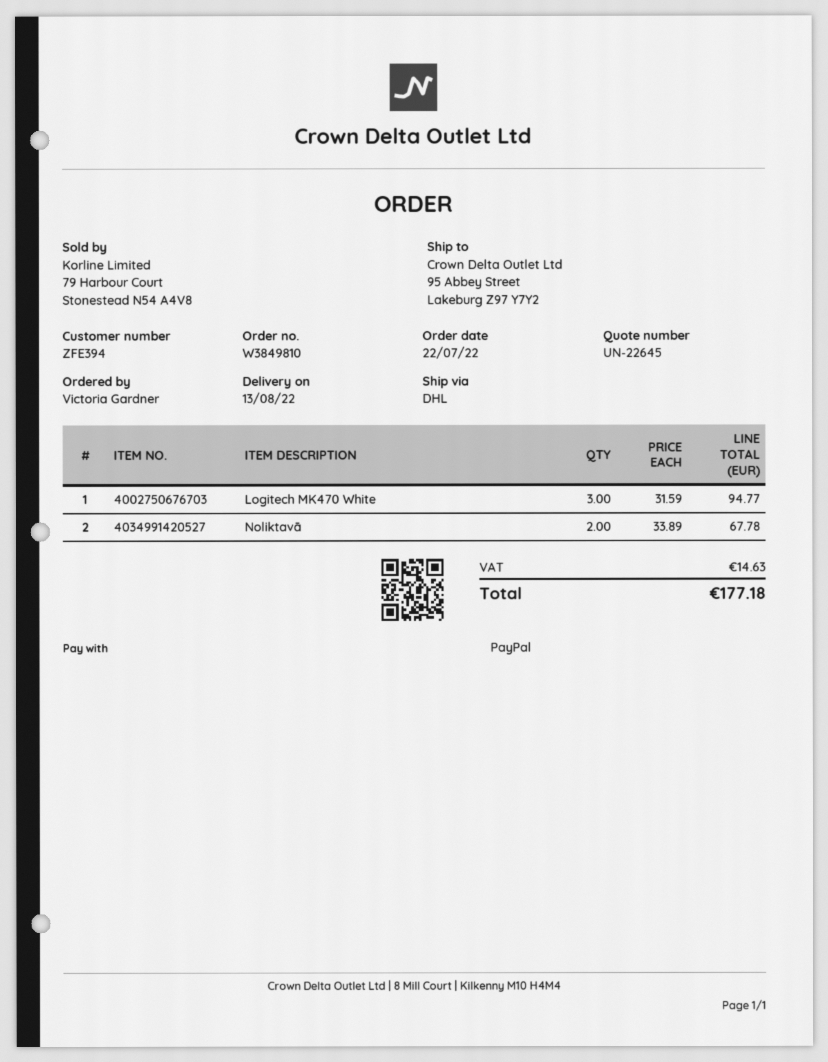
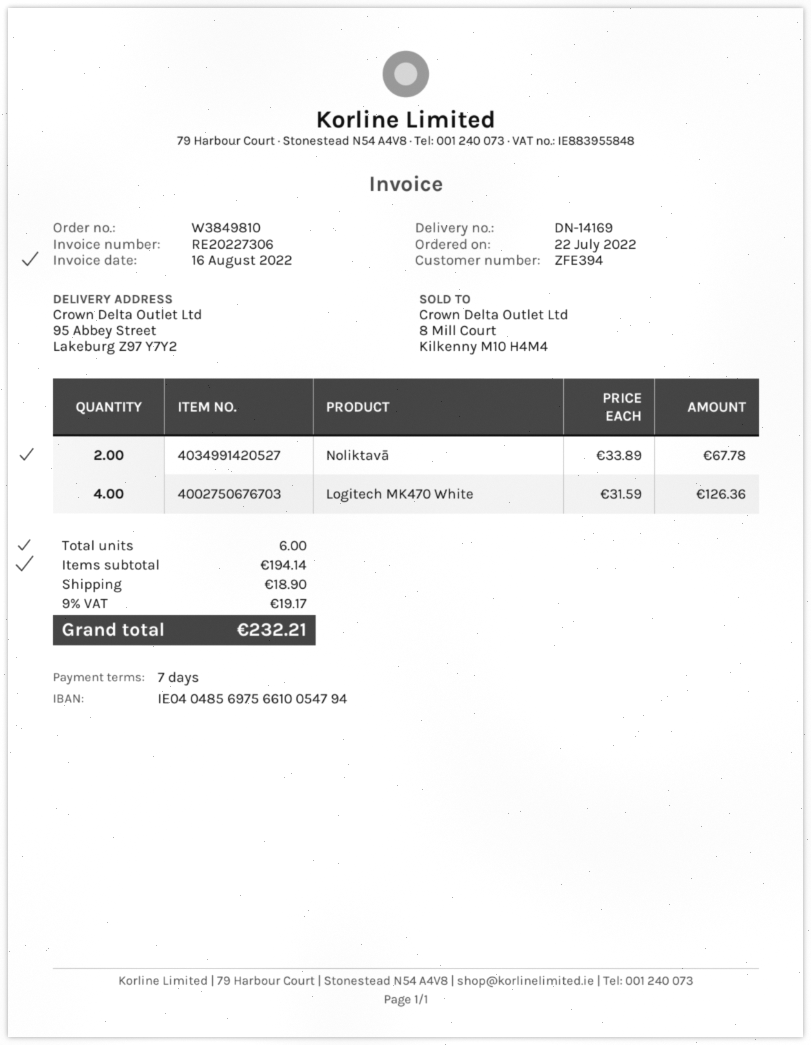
Logitech MK470 White: 3 x 31.59 = 94.77 -> 4 x 31.59 = 126.36
shipping: none -> 18.90
tax: 14.63 -> 19.17
total: 177.18 -> 232.21

